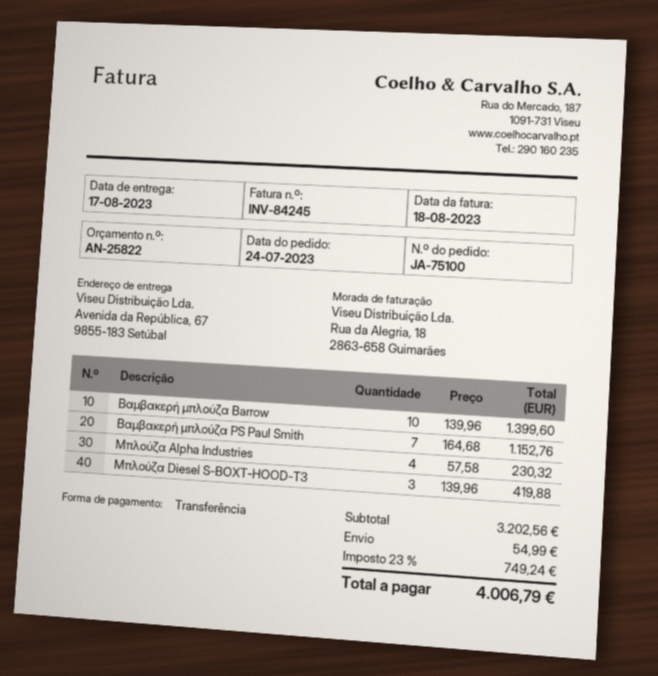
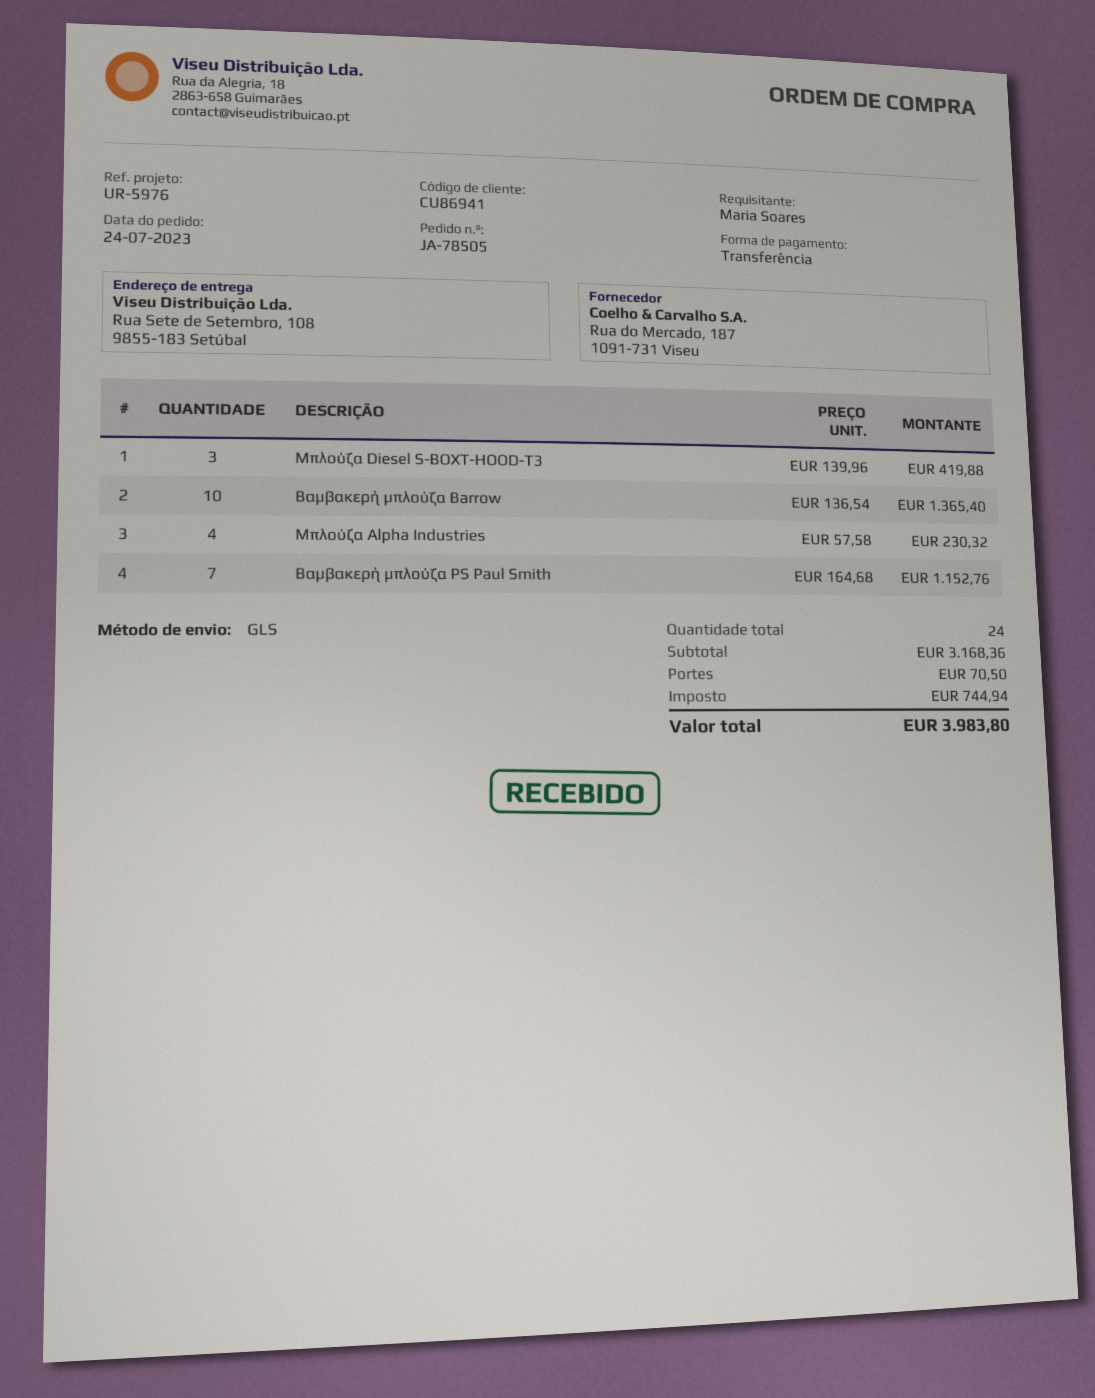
order number: JA-75100 -> JA-78505
ship to: Avenida da República, 67, 9855-183 Setúbal -> Rua Sete de Setembro, 108, 9855-183 Setúbal
Βαμβακερή μπλούζα Barrow: 10 x 139.96 = 1399.60 -> 10 x 136.54 = 1365.40
subtotal: 3202.56 -> 3168.36
shipping: 54.99 -> 70.50
tax: 749.24 -> 744.94
total: 4006.79 -> 3983.80

